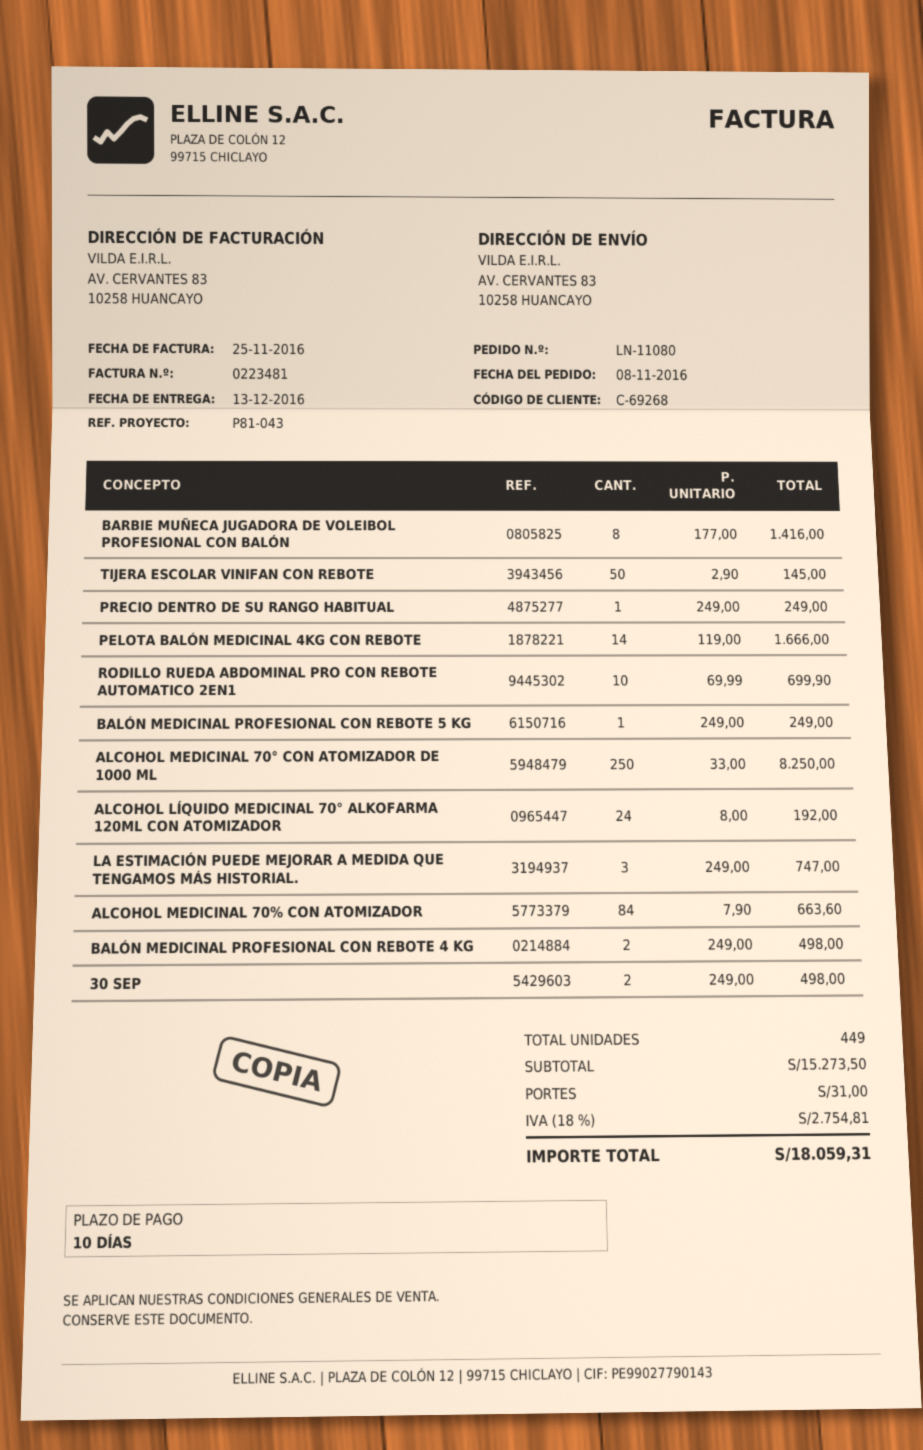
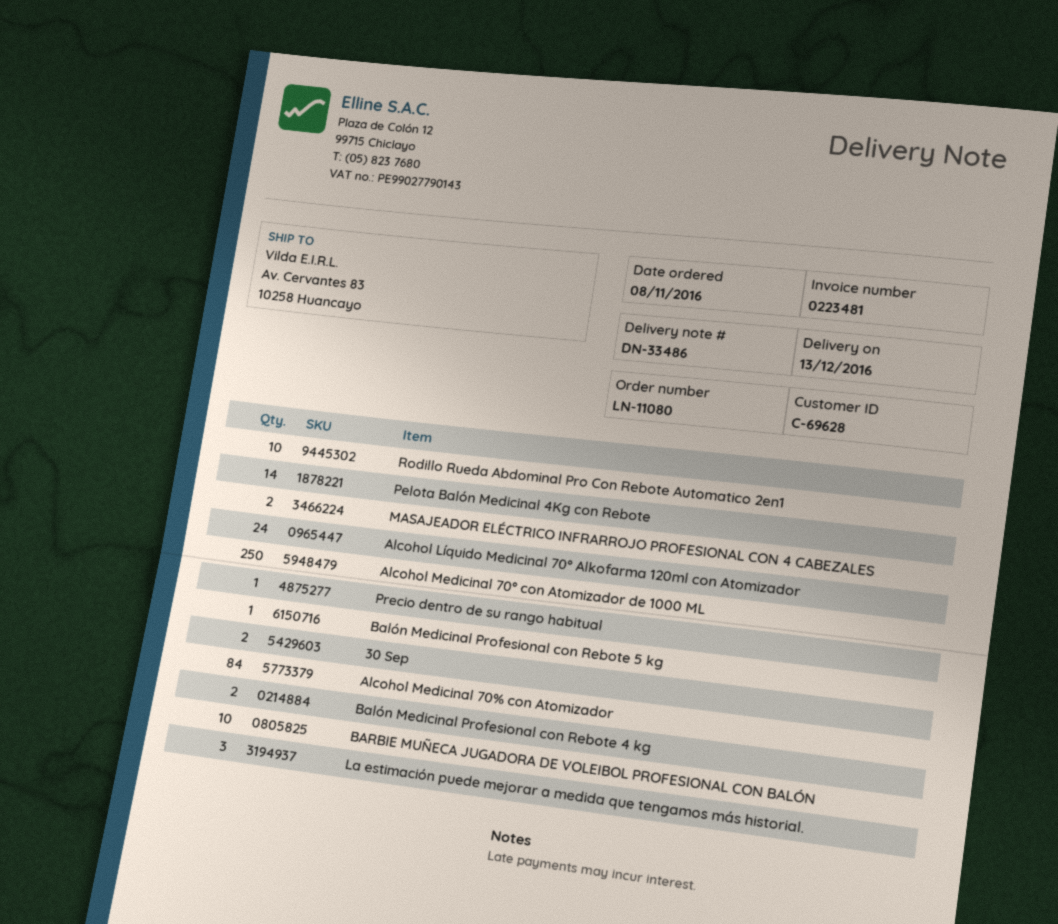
customer number: C-69268 -> C-69628
BARBIE MUÑECA JUGADORA DE VOLEIBOL PROFESIONAL CON BALÓN: 8 -> 10
TIJERA ESCOLAR VINIFAN CON REBOTE: 50 -> none
MASAJEADOR ELÉCTRICO INFRARROJO PROFESIONAL CON 4 CABEZALES: none -> 2

